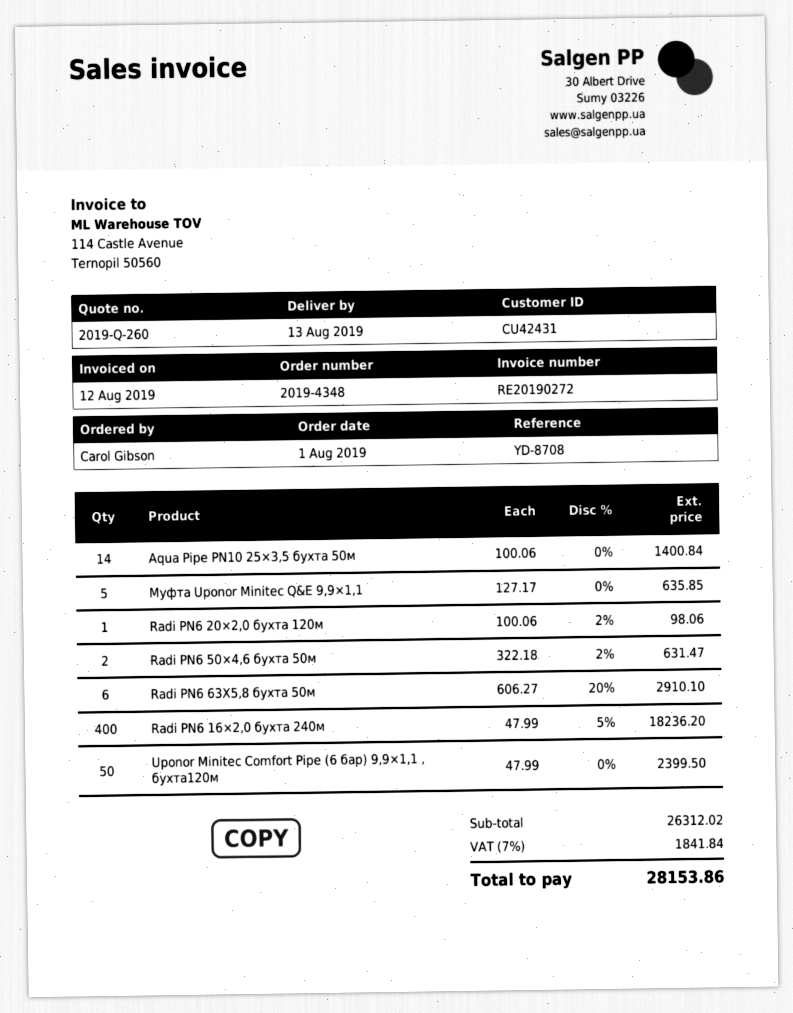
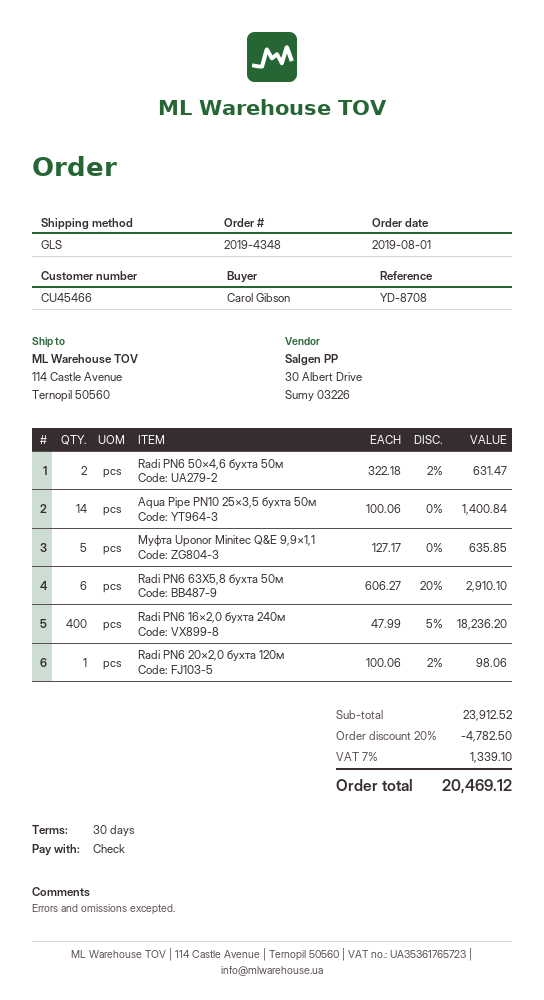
customer number: CU42431 -> CU45466
Uponor Minitec Comfort Pipe (6 бар) 9,9×1,1 , бухта120м: 50 x 47.99 = 2399.50 -> none
subtotal: 26312.02 -> 23912.52
discount: none -> 20% = 4782.50
tax: 7% = 1841.84 -> 7% = 1339.10
total: 28153.86 -> 20469.12

